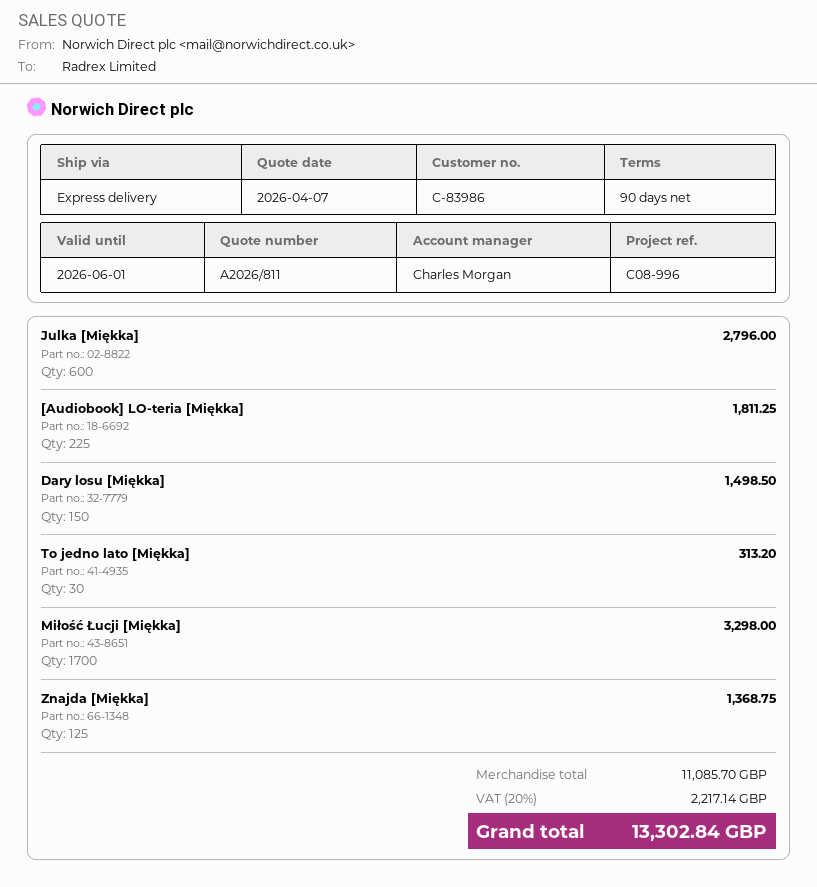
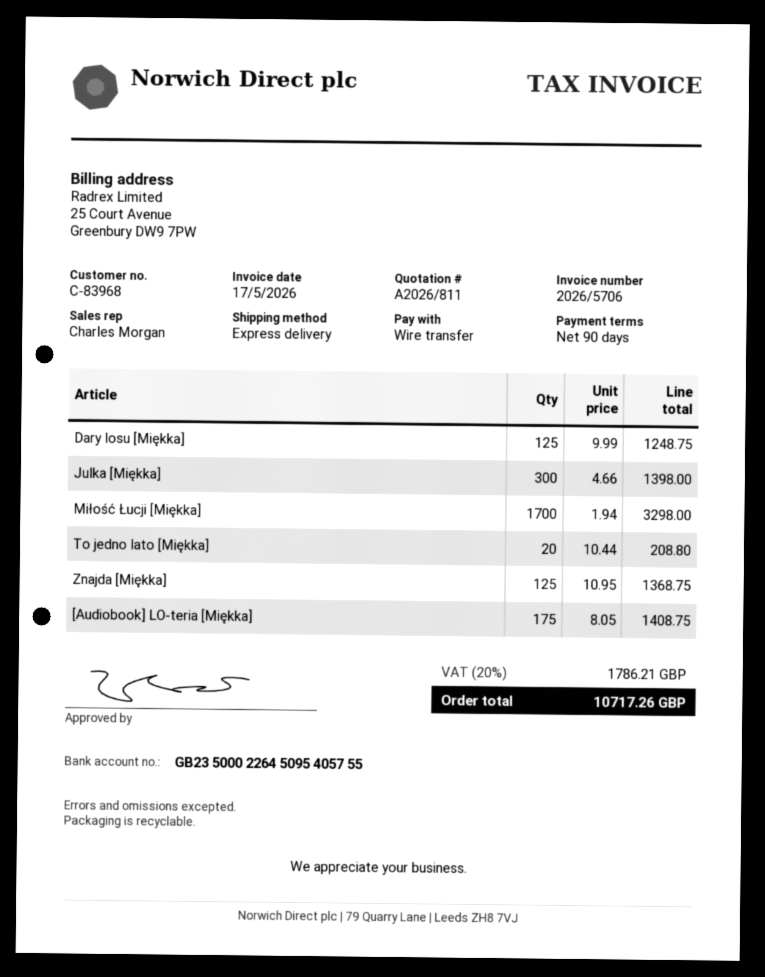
customer number: C-83986 -> C-83968
Julka [Miękka]: 600 for 2796.00 -> 300 for 1398.00
[Audiobook] LO-teria [Miękka]: 225 for 1811.25 -> 175 for 1408.75
Dary losu [Miękka]: 150 for 1498.50 -> 125 for 1248.75
To jedno lato [Miękka]: 30 for 313.20 -> 20 for 208.80
tax: 20% = 2217.14 -> 20% = 1786.21
total: 13302.84 -> 10717.26

